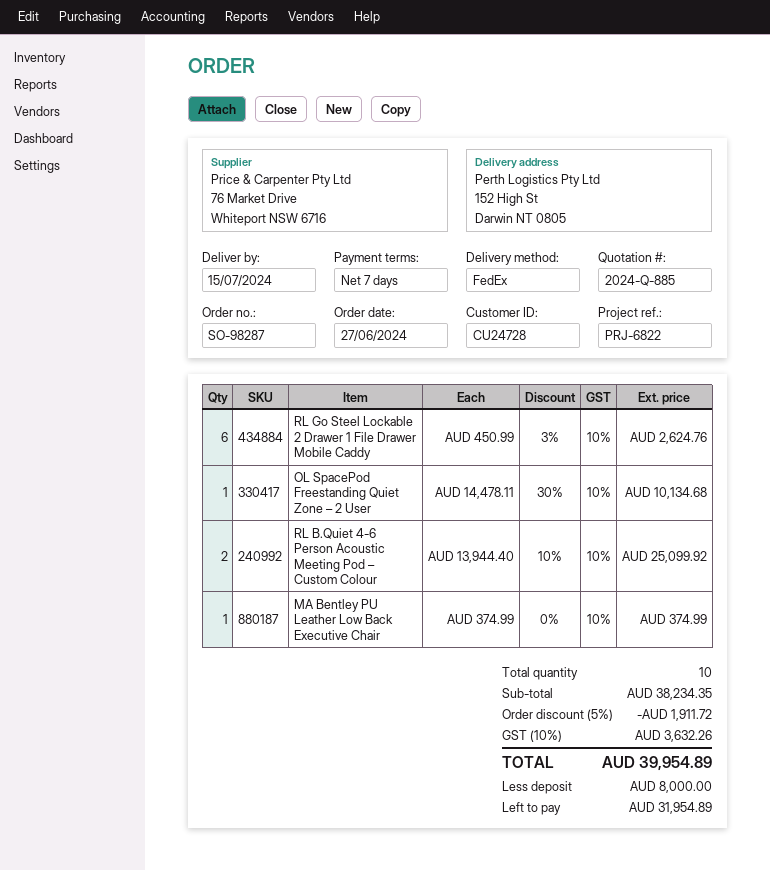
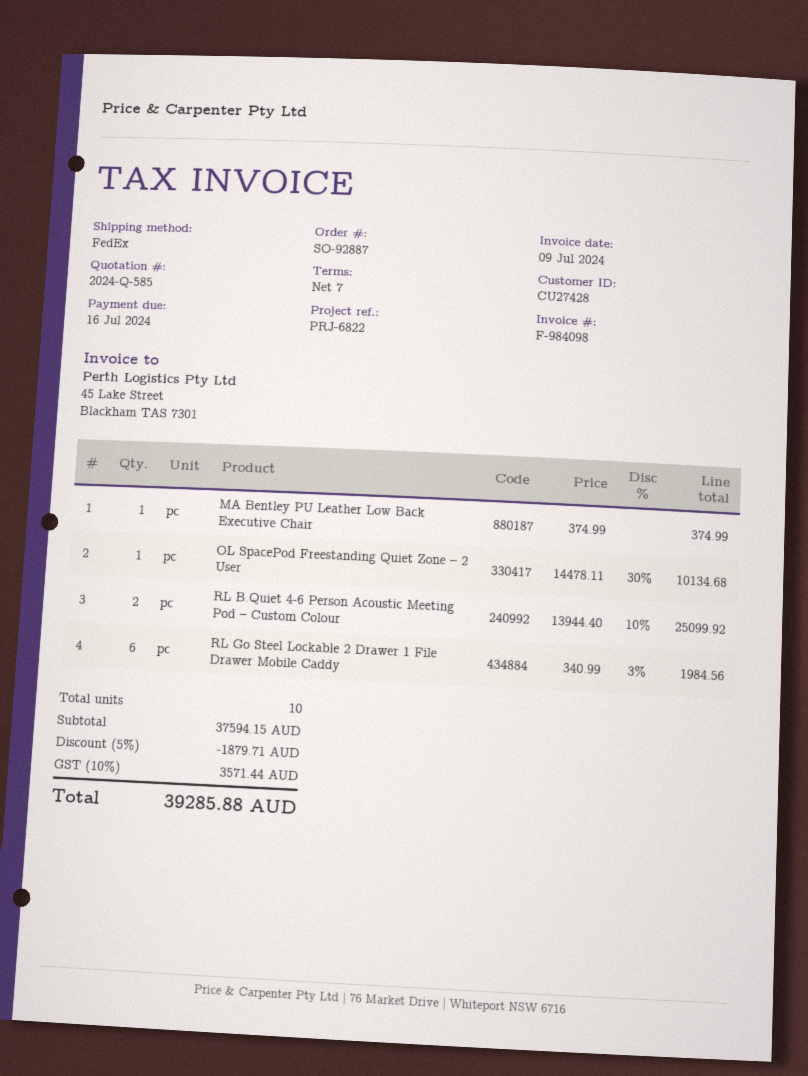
quote number: 2024-Q-885 -> 2024-Q-585
order number: SO-98287 -> SO-92887
customer number: CU24728 -> CU27428
RL Go Steel Lockable 2 Drawer 1 File Drawer Mobile Caddy: 6 x 450.99 - 3% = 2624.76 -> 6 x 340.99 - 3% = 1984.56
subtotal: 38234.35 -> 37594.15
discount: 5% = 1911.72 -> 5% = 1879.71
tax: 10% = 3632.26 -> 10% = 3571.44
total: 39954.89 -> 39285.88

